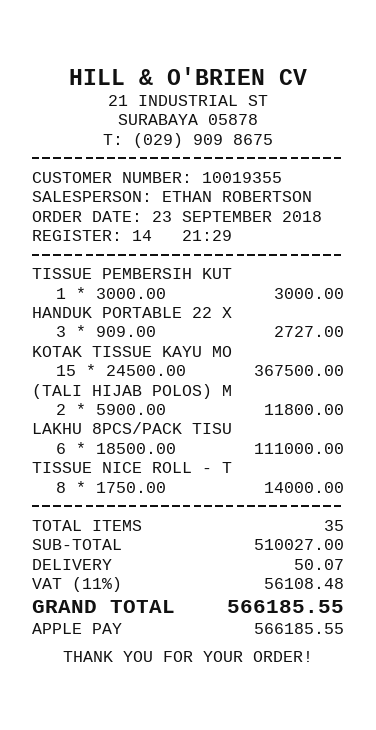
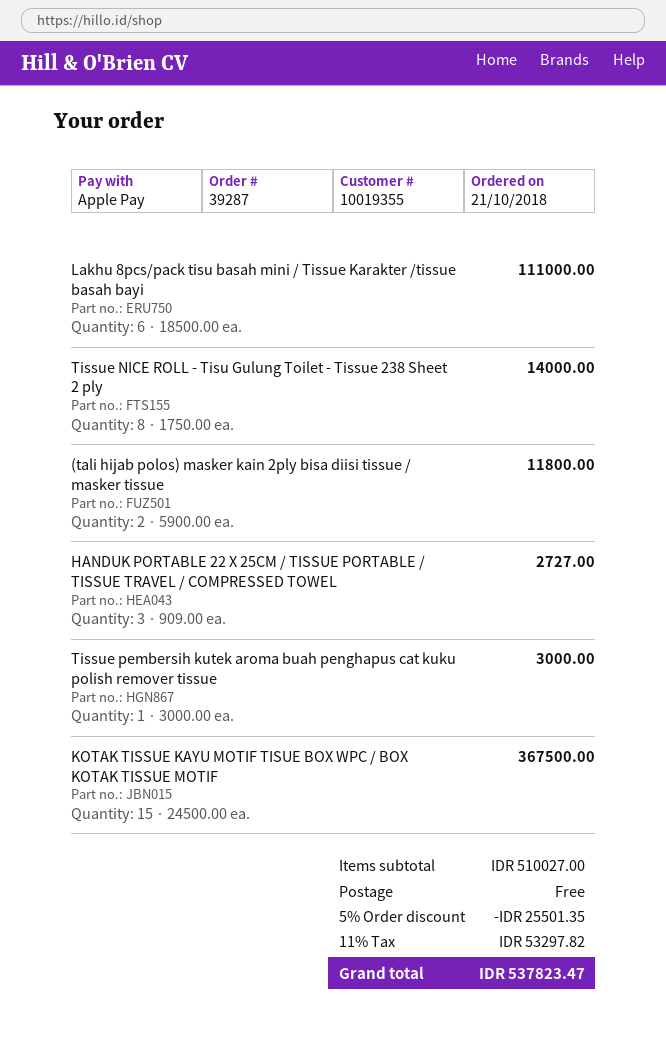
order date: 2018-09-23 -> 2018-10-21
discount: none -> 5% = 25501.35
shipping: 50.07 -> 0.00
tax: 11% = 56108.48 -> 11% = 53297.82
total: 566185.55 -> 537823.47

